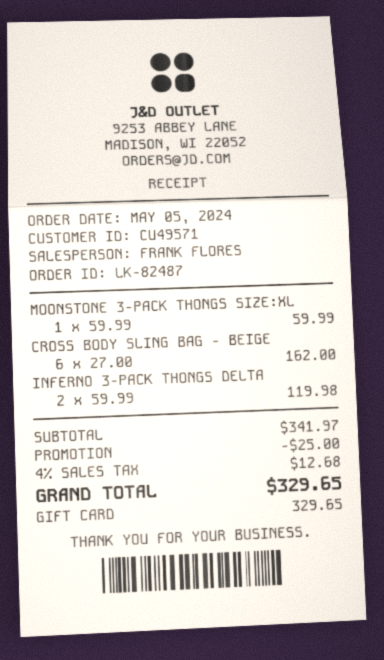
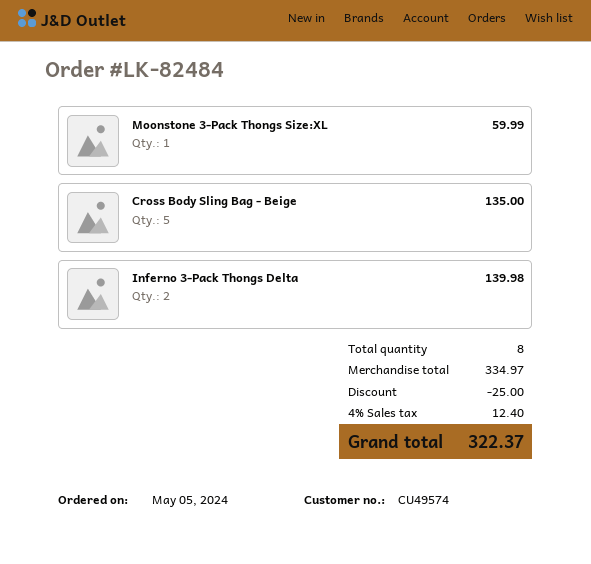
order number: LK-82487 -> LK-82484
customer number: CU49571 -> CU49574
CROSS BODY SLING BAG - BEIGE: 6 for 162.00 -> 5 for 135.00
INFERNO 3-PACK THONGS DELTA: 2 for 119.98 -> 2 for 139.98
subtotal: 341.97 -> 334.97
tax: 4% = 12.68 -> 4% = 12.40
total: 329.65 -> 322.37

